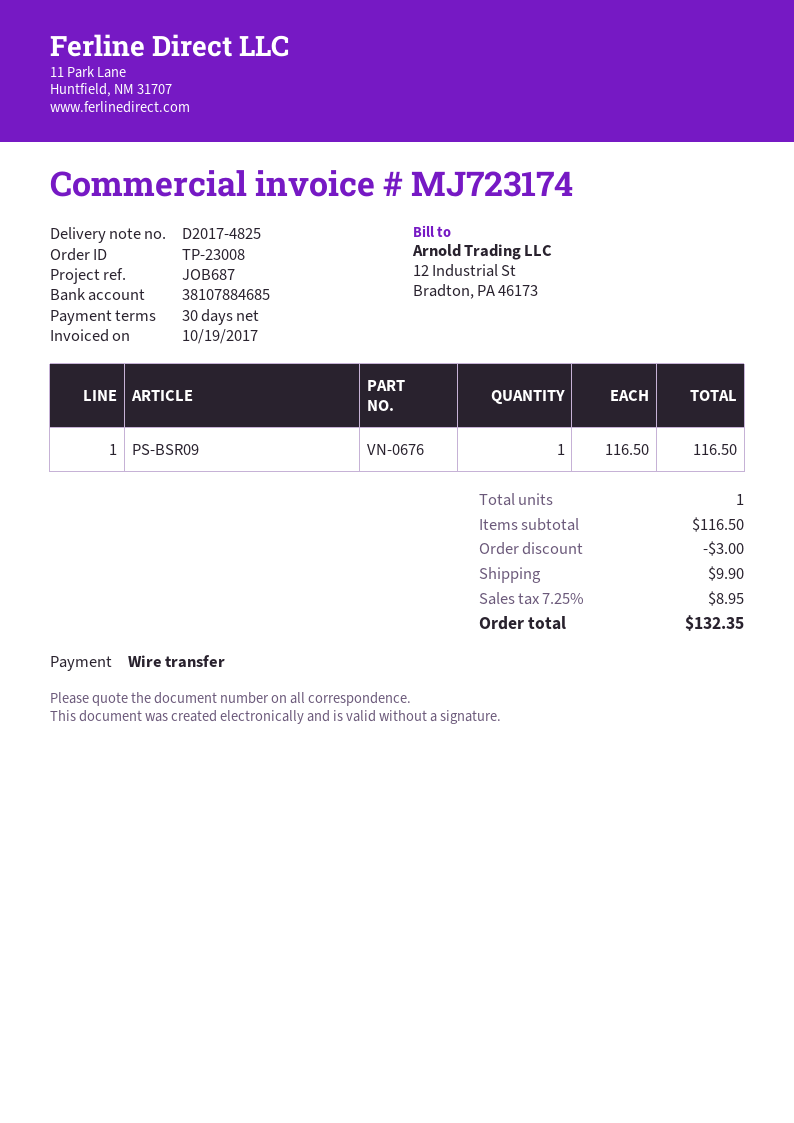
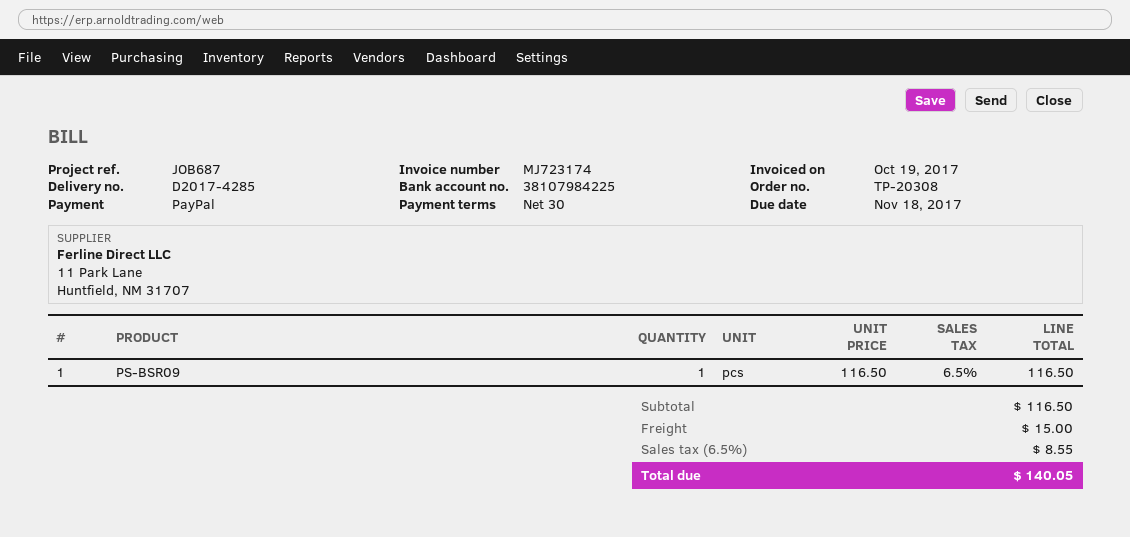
order number: TP-23008 -> TP-20308
delivery note number: D2017-4825 -> D2017-4285
payment method: bank transfer -> PayPal
bank account: 38107884685 -> 38107984225
discount: 3.00 -> none
shipping: 9.90 -> 15.00
tax: 7.25% = 8.95 -> 6.5% = 8.55
total: 132.35 -> 140.05

